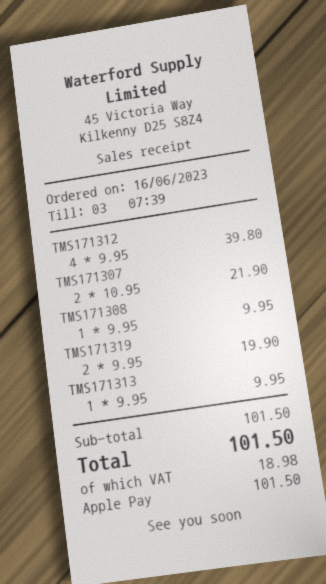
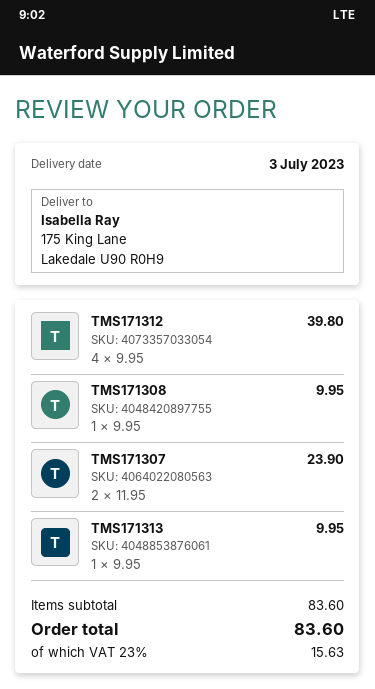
TMS171307: 2 x 10.95 = 21.90 -> 2 x 11.95 = 23.90
TMS171319: 2 x 9.95 = 19.90 -> none
subtotal: 101.50 -> 83.60
tax: 18.98 -> 15.63
total: 101.50 -> 83.60

